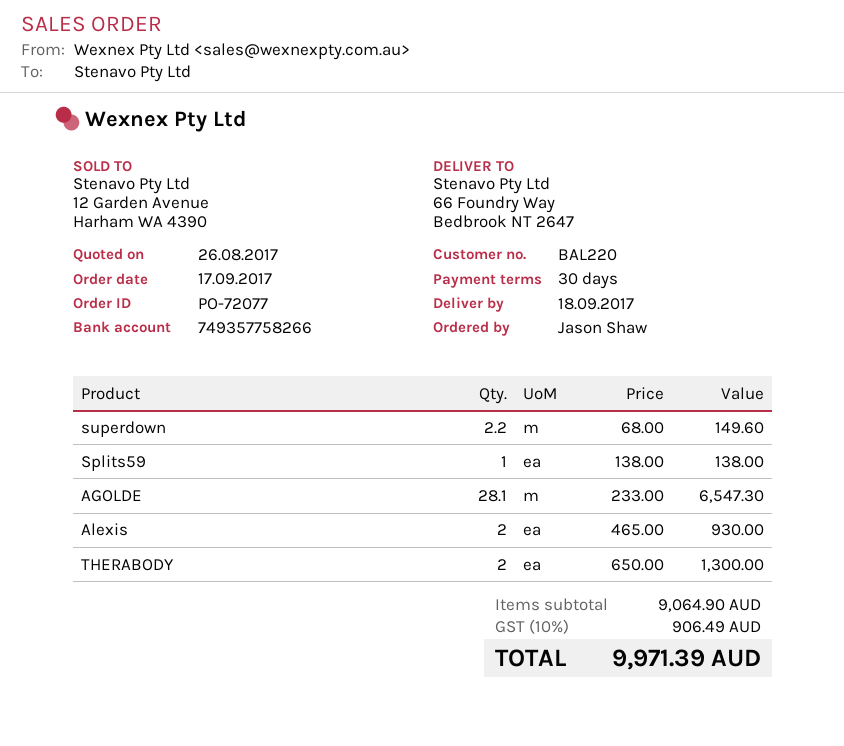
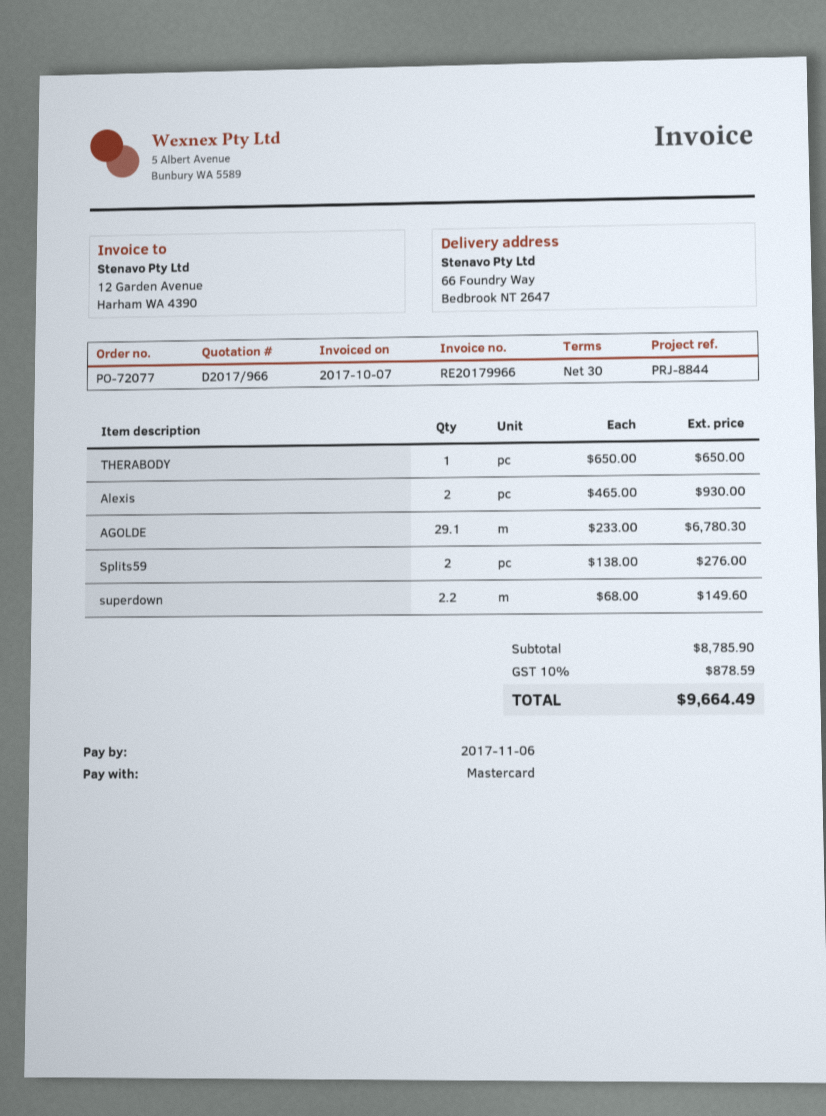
Splits59: 1 x 138.00 = 138.00 -> 2 x 138.00 = 276.00
AGOLDE: 28.1 x 233.00 = 6547.30 -> 29.1 x 233.00 = 6780.30
THERABODY: 2 x 650.00 = 1300.00 -> 1 x 650.00 = 650.00
subtotal: 9064.90 -> 8785.90
tax: 10% = 906.49 -> 10% = 878.59
total: 9971.39 -> 9664.49

